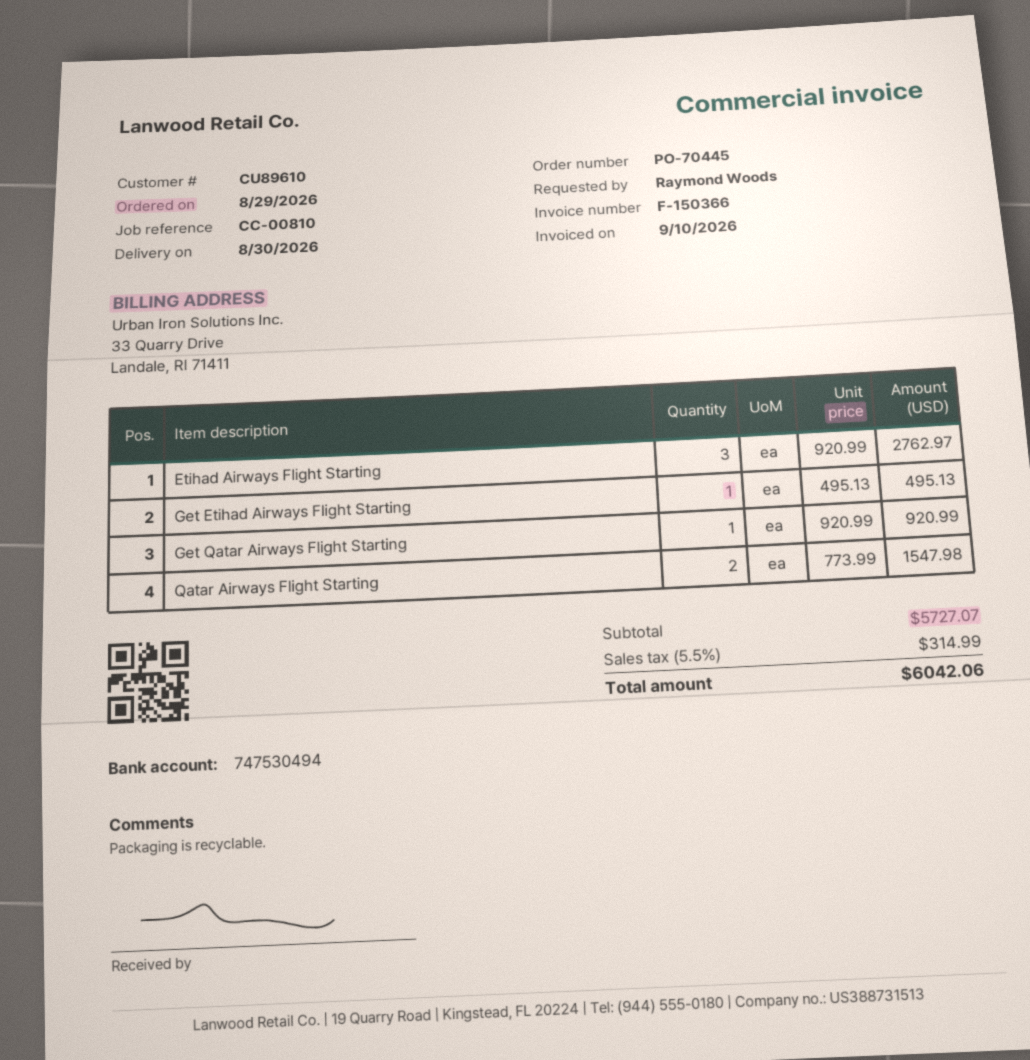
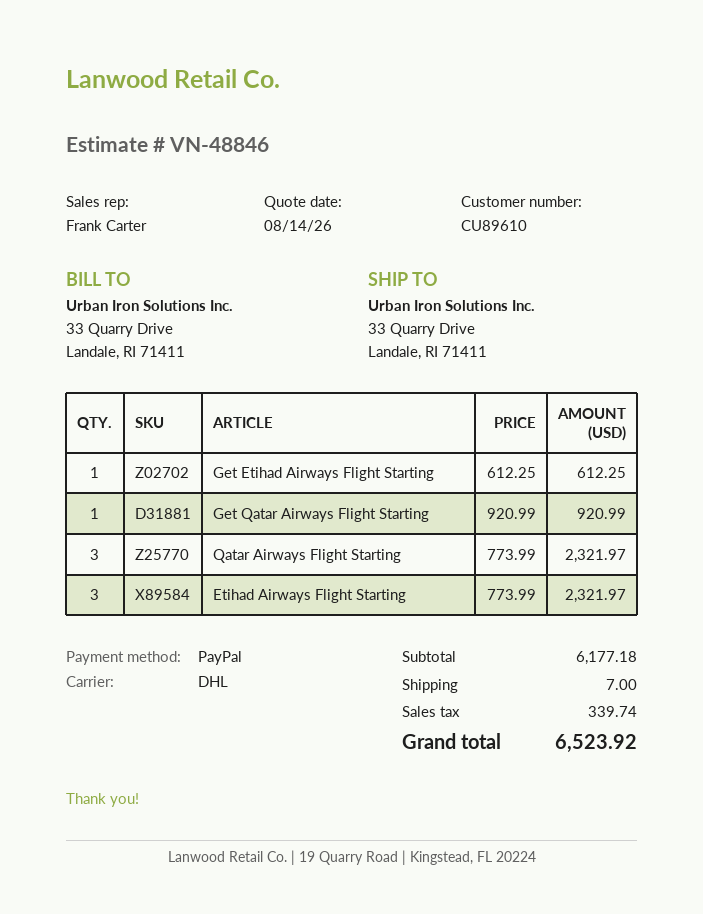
Etihad Airways Flight Starting: 3 x 920.99 = 2762.97 -> 3 x 773.99 = 2321.97
Get Etihad Airways Flight Starting: 1 x 495.13 = 495.13 -> 1 x 612.25 = 612.25
Qatar Airways Flight Starting: 2 x 773.99 = 1547.98 -> 3 x 773.99 = 2321.97
subtotal: 5727.07 -> 6177.18
shipping: none -> 7.00
tax: 314.99 -> 339.74
total: 6042.06 -> 6523.92

